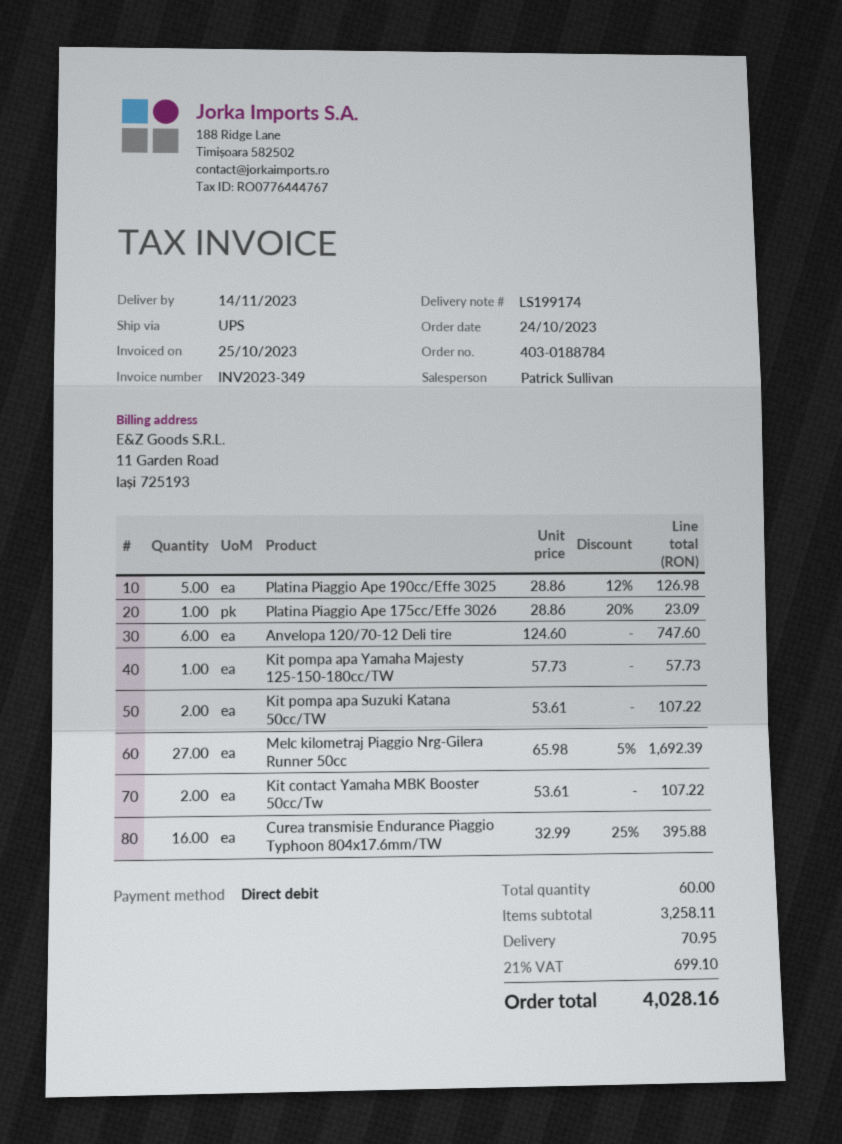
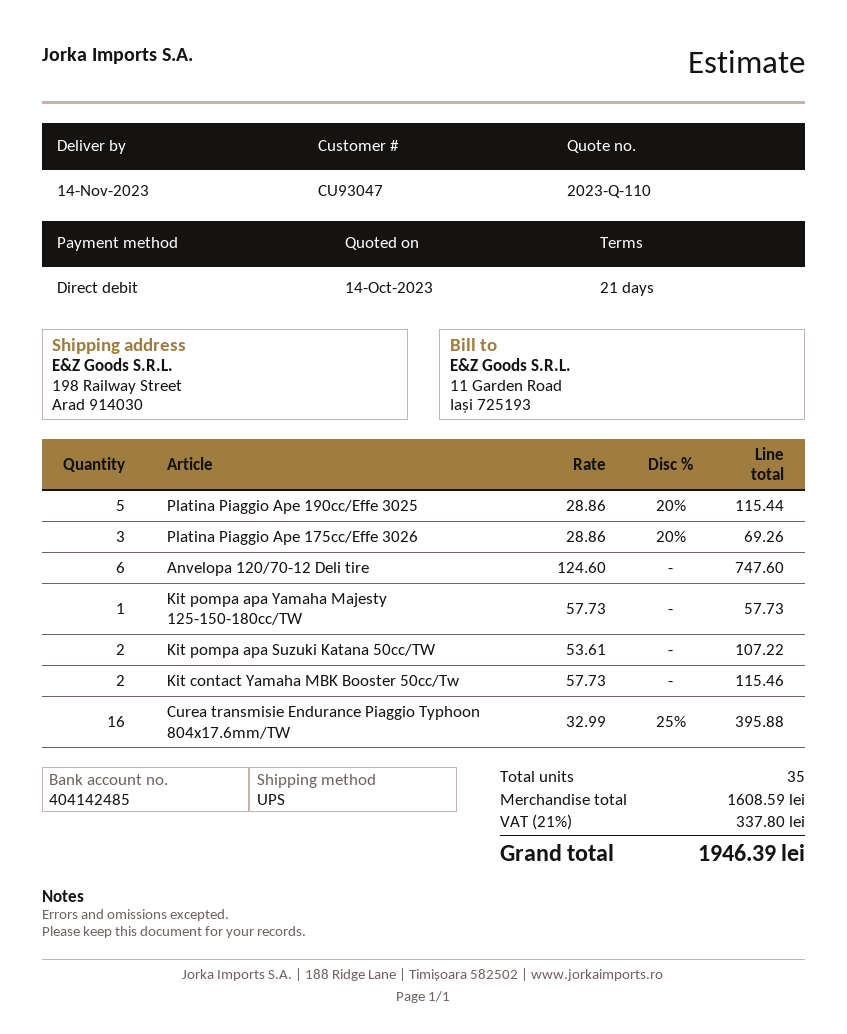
Platina Piaggio Ape 190cc/Effe 3025: 5 x 28.86 - 12% = 126.98 -> 5 x 28.86 - 20% = 115.44
Platina Piaggio Ape 175cc/Effe 3026: 1 x 28.86 - 20% = 23.09 -> 3 x 28.86 - 20% = 69.26
Melc kilometraj Piaggio Nrg-Gilera Runner 50cc: 27 x 65.98 - 5% = 1692.39 -> none
Kit contact Yamaha MBK Booster 50cc/Tw: 2 x 53.61 = 107.22 -> 2 x 57.73 = 115.46
total quantity: 60 -> 35
subtotal: 3258.11 -> 1608.59
shipping: 70.95 -> none
tax: 21% = 699.10 -> 21% = 337.80
total: 4028.16 -> 1946.39

